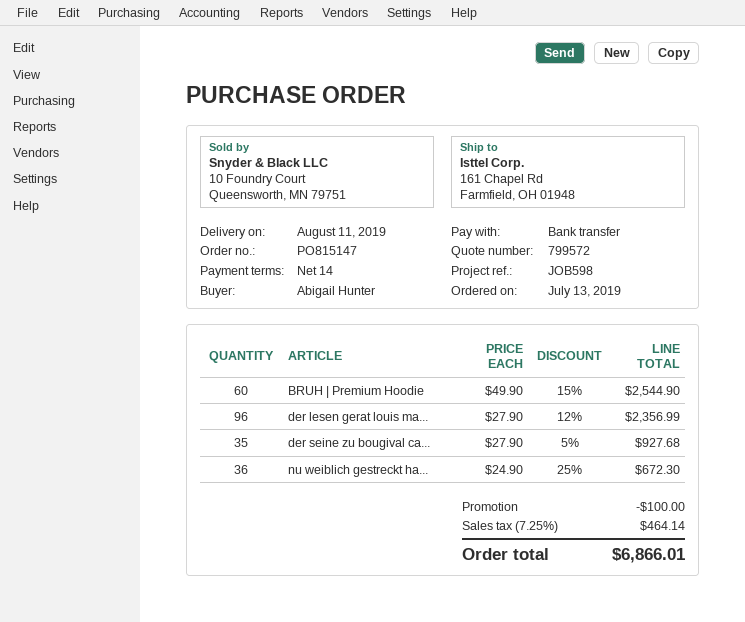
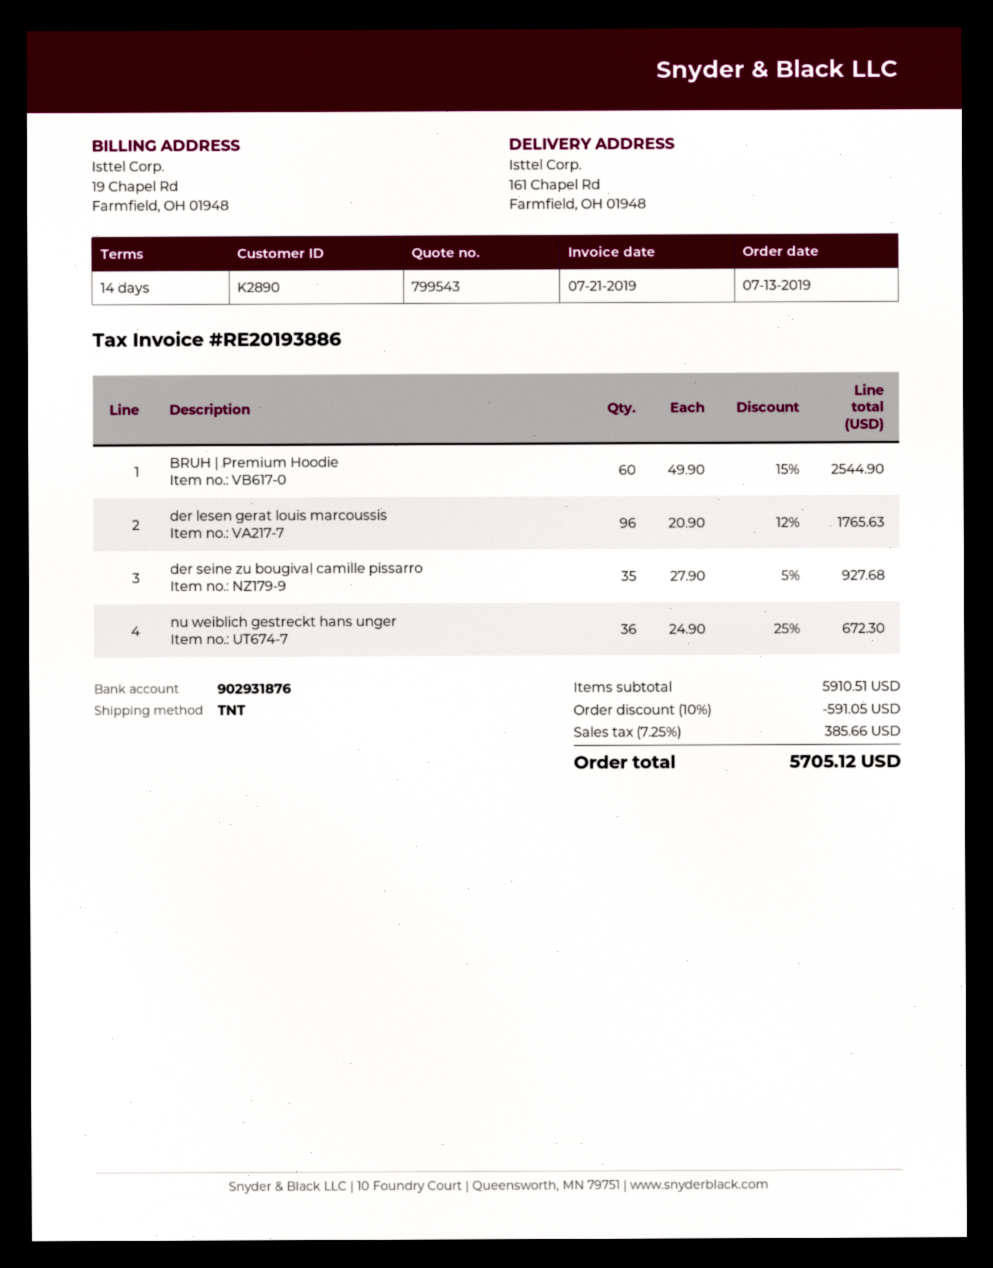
quote number: 799572 -> 799543
der lesen gerat louis ma...: 96 x 27.90 - 12% = 2356.99 -> 96 x 20.90 - 12% = 1765.63
discount: 100.00 -> 591.05
tax: 7.25% = 464.14 -> 7.25% = 385.66
total: 6866.01 -> 5705.12

